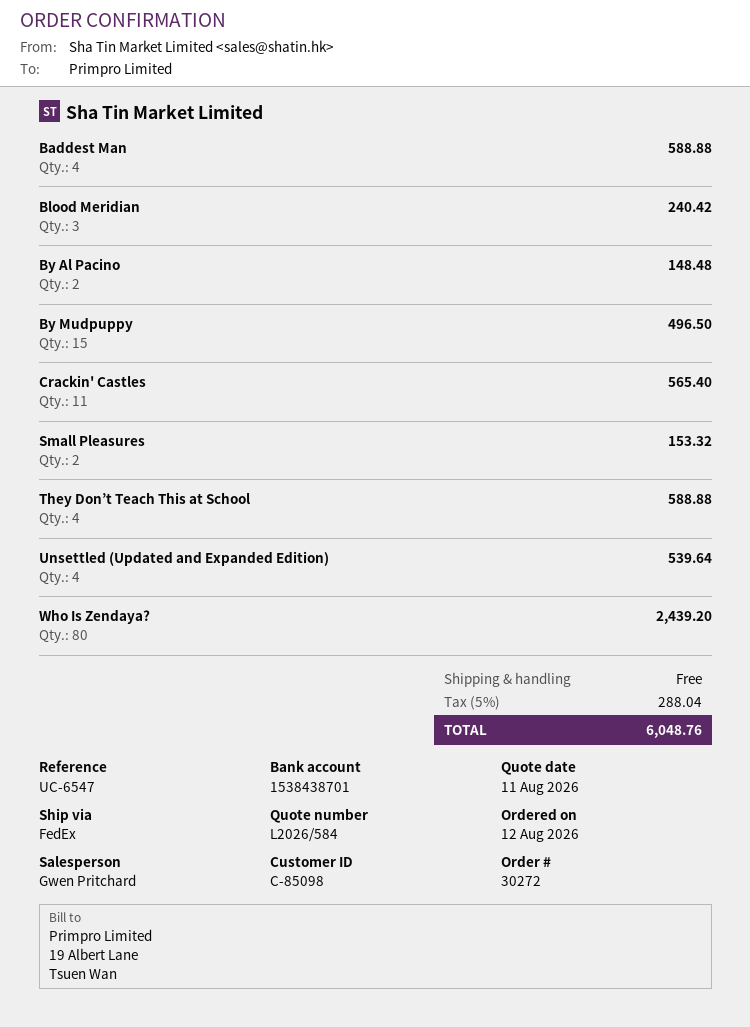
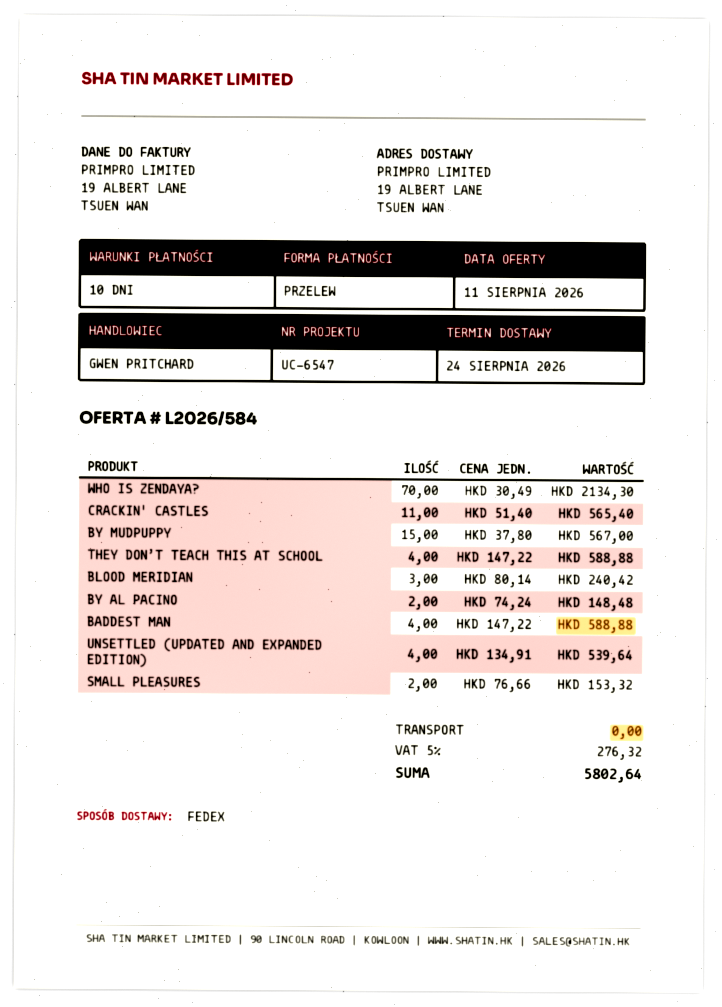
By Mudpuppy: 15 for 496.50 -> 15 for 567.00
Who Is Zendaya?: 80 for 2439.20 -> 70 for 2134.30
tax: 5% = 288.04 -> 5% = 276.32
total: 6048.76 -> 5802.64

